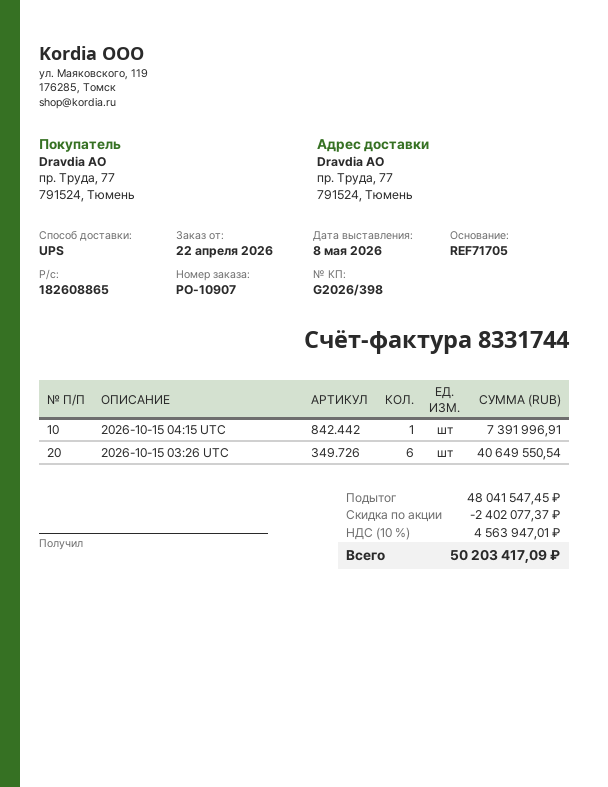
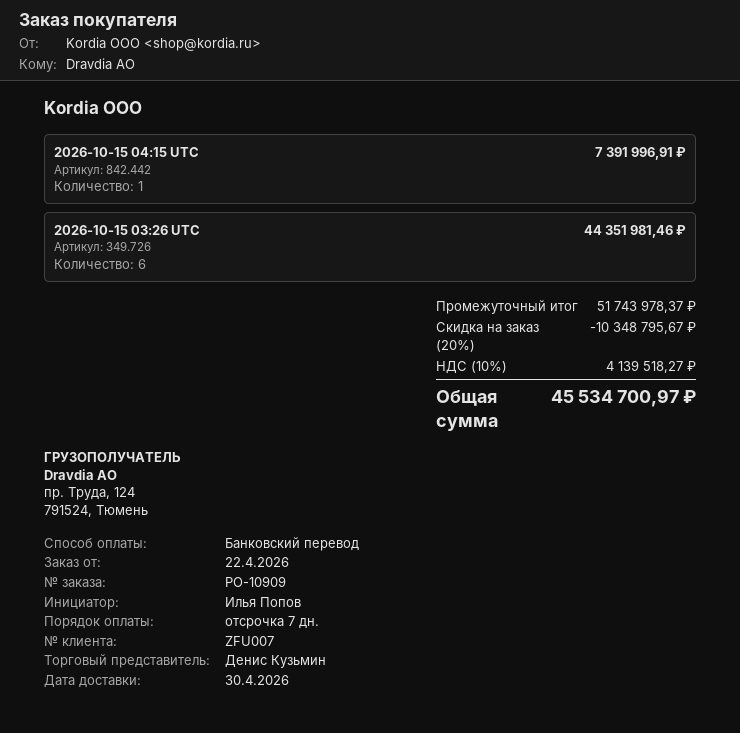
order number: PO-10907 -> PO-10909
ship to: пр. Труда, 77, 791524, Тюмень -> пр. Труда, 124, 791524, Тюмень
2026-10-15 03:26 UTC: 6 for 40649550.54 -> 6 for 44351981.46
subtotal: 48041547.45 -> 51743978.37
discount: 2402077.37 -> 10348795.67
tax: 10% = 4563947.01 -> 10% = 4139518.27
total: 50203417.09 -> 45534700.97

